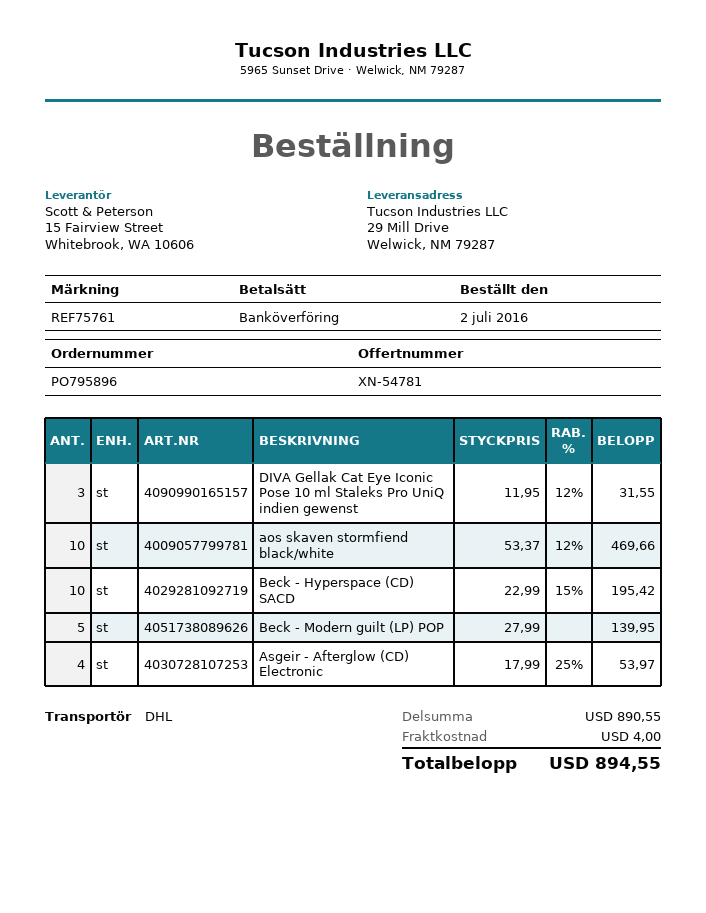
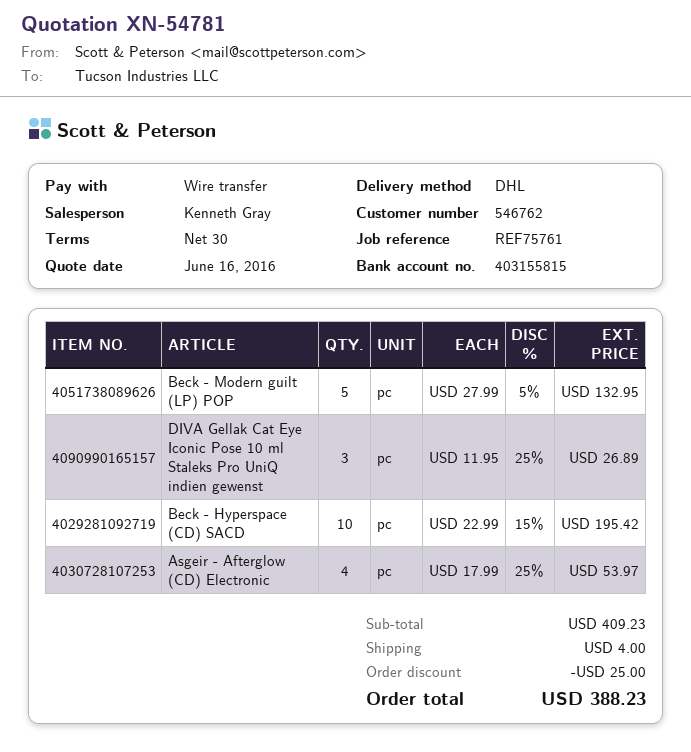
DIVA Gellak Cat Eye Iconic Pose 10 ml Staleks Pro UniQ indien gewenst: 3 x 11.95 - 12% = 31.55 -> 3 x 11.95 - 25% = 26.89
aos skaven stormfiend black/white: 10 x 53.37 - 12% = 469.66 -> none
Beck - Modern guilt (LP) POP: 5 x 27.99 = 139.95 -> 5 x 27.99 - 5% = 132.95
subtotal: 890.55 -> 409.23
discount: none -> 25.00
total: 894.55 -> 388.23

